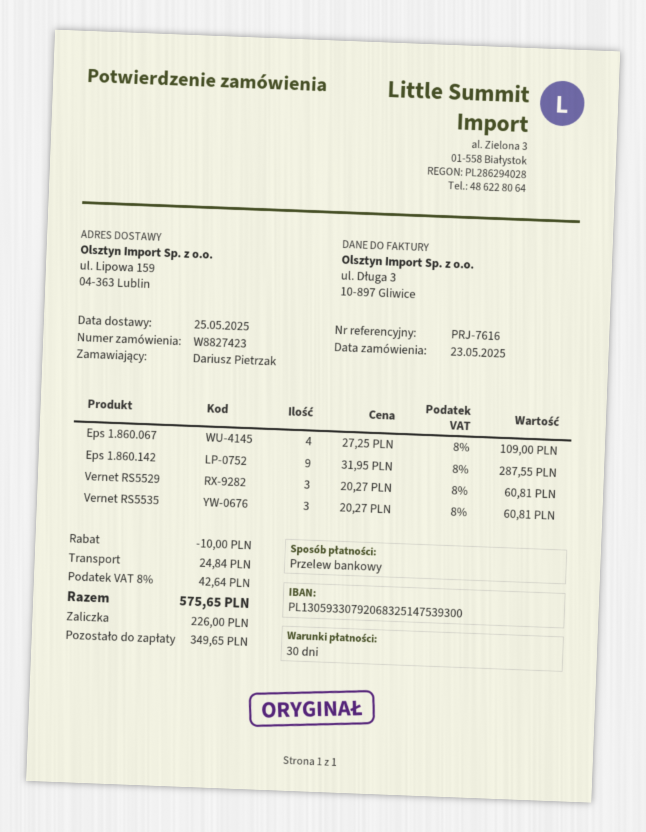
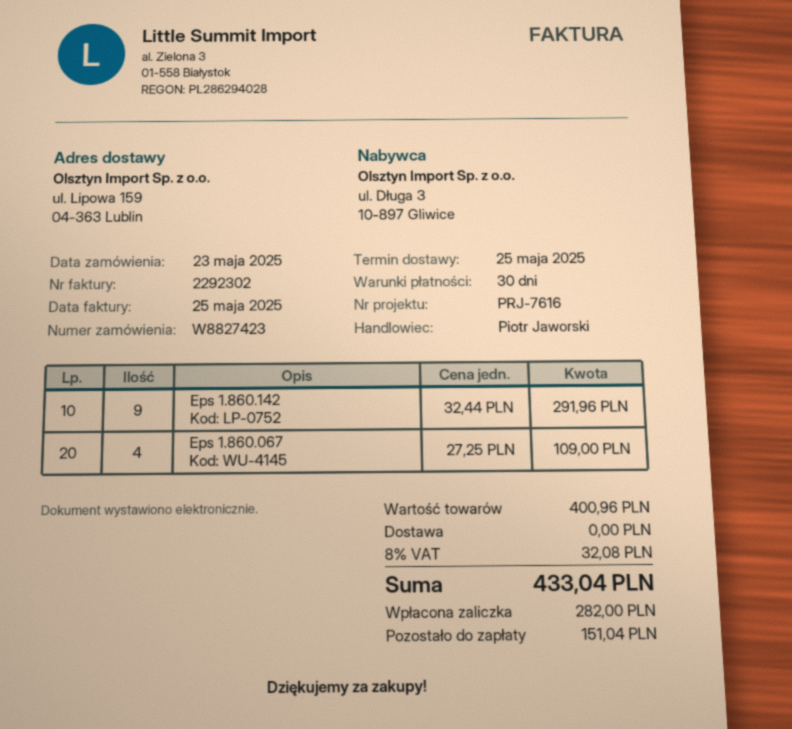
Eps 1.860.142: 9 x 31.95 = 287.55 -> 9 x 32.44 = 291.96
Vernet RS5529: 3 x 20.27 = 60.81 -> none
Vernet RS5535: 3 x 20.27 = 60.81 -> none
discount: 10.00 -> none
shipping: 24.84 -> 0.00
tax: 8% = 42.64 -> 8% = 32.08
total: 575.65 -> 433.04
deposit: 226.00 -> 282.00
balance: 349.65 -> 151.04

